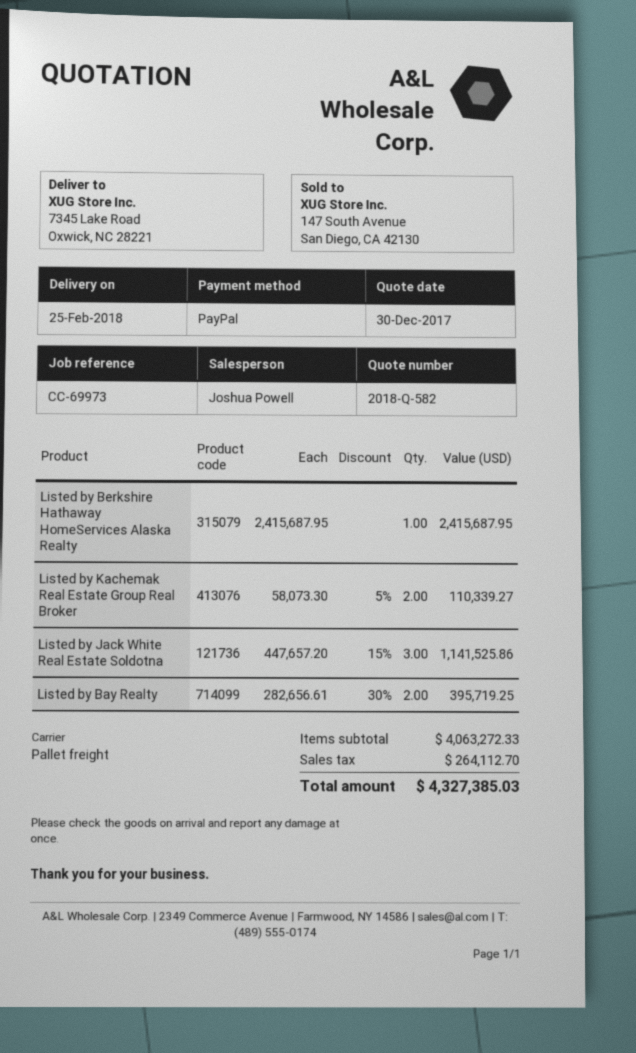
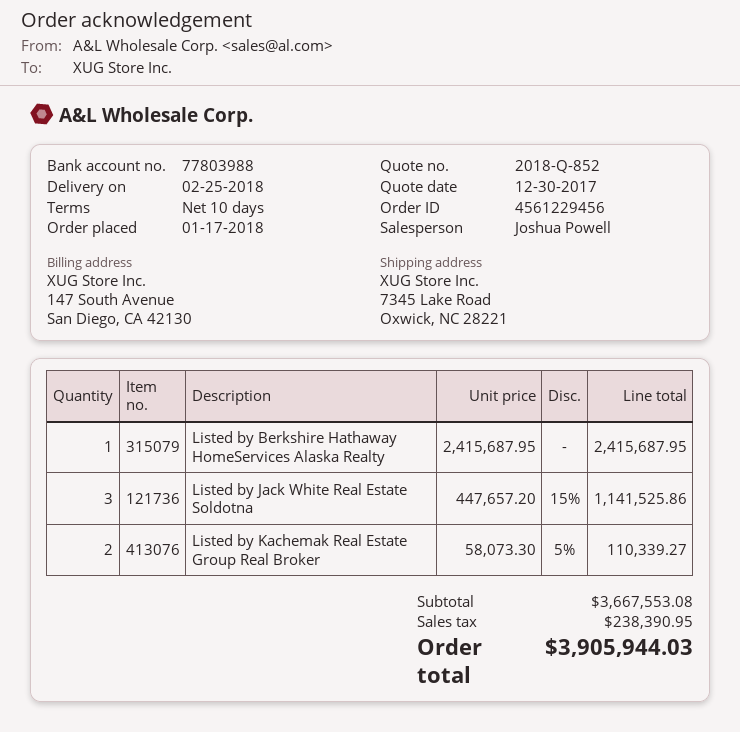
quote number: 2018-Q-582 -> 2018-Q-852
Listed by Bay Realty: 2 x 282656.61 - 30% = 395719.25 -> none
subtotal: 4063272.33 -> 3667553.08
tax: 264112.70 -> 238390.95
total: 4327385.03 -> 3905944.03

